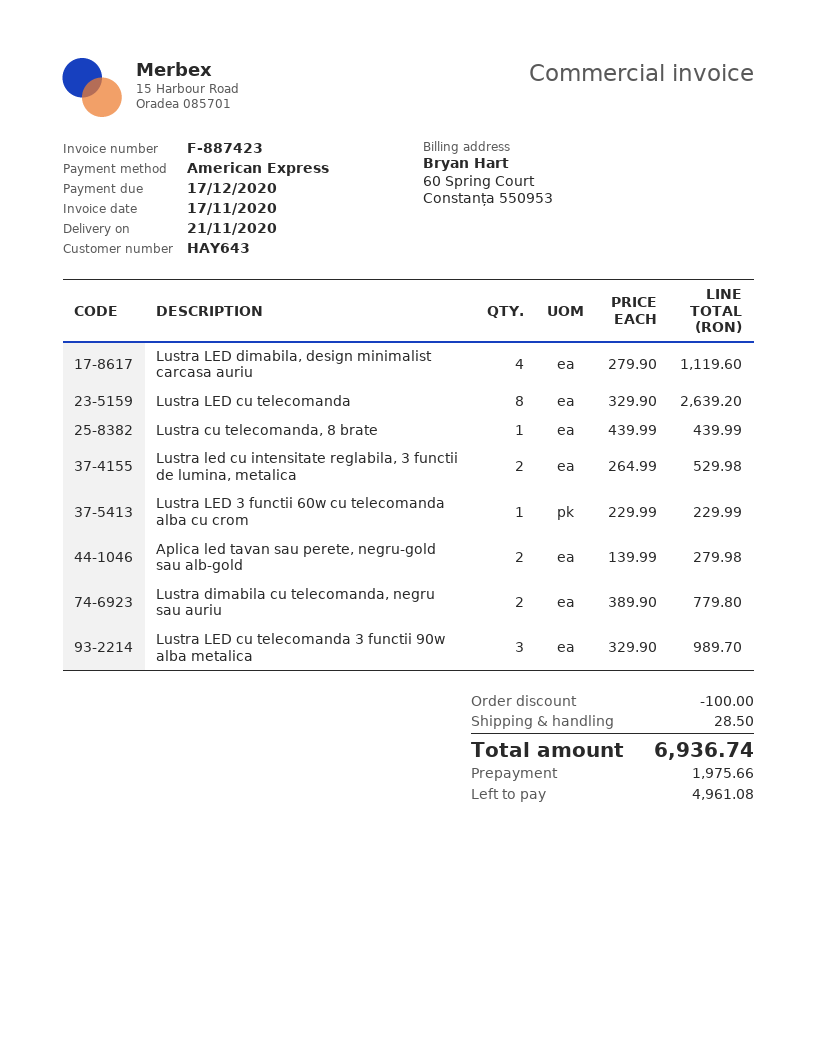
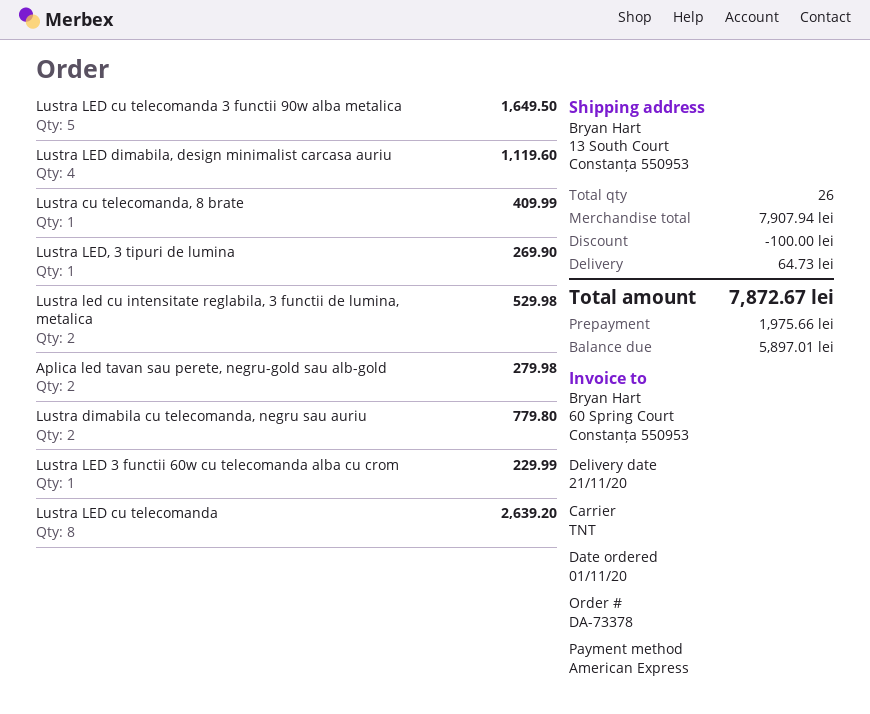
Lustra cu telecomanda, 8 brate: 1 for 439.99 -> 1 for 409.99
Lustra LED cu telecomanda 3 functii 90w alba metalica: 3 for 989.70 -> 5 for 1649.50
Lustra LED, 3 tipuri de lumina: none -> 1 for 269.90
shipping: 28.50 -> 64.73
total: 6936.74 -> 7872.67
balance: 4961.08 -> 5897.01

